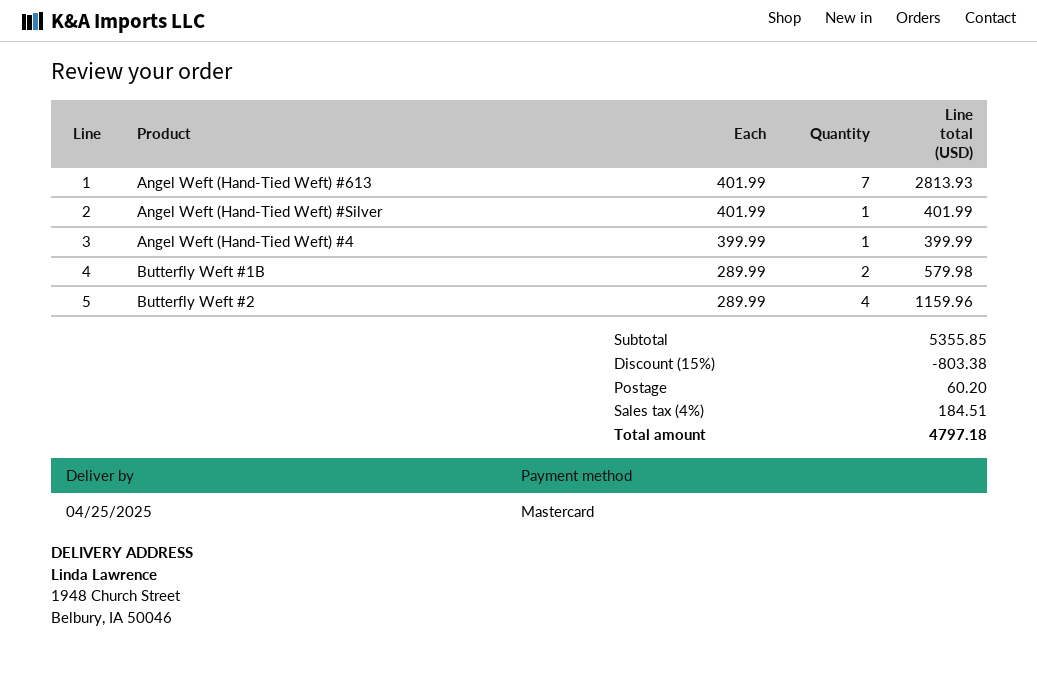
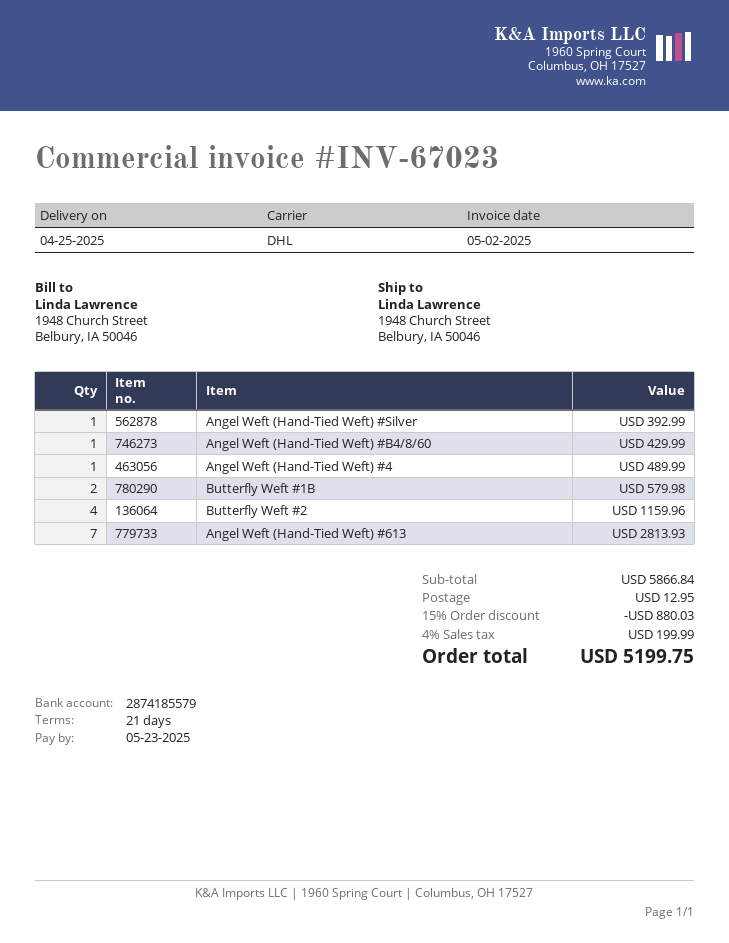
Angel Weft (Hand-Tied Weft) #Silver: 1 for 401.99 -> 1 for 392.99
Angel Weft (Hand-Tied Weft) #4: 1 for 399.99 -> 1 for 489.99
Angel Weft (Hand-Tied Weft) #B4/8/60: none -> 1 for 429.99
subtotal: 5355.85 -> 5866.84
discount: 15% = 803.38 -> 15% = 880.03
shipping: 60.20 -> 12.95
tax: 4% = 184.51 -> 4% = 199.99
total: 4797.18 -> 5199.75

